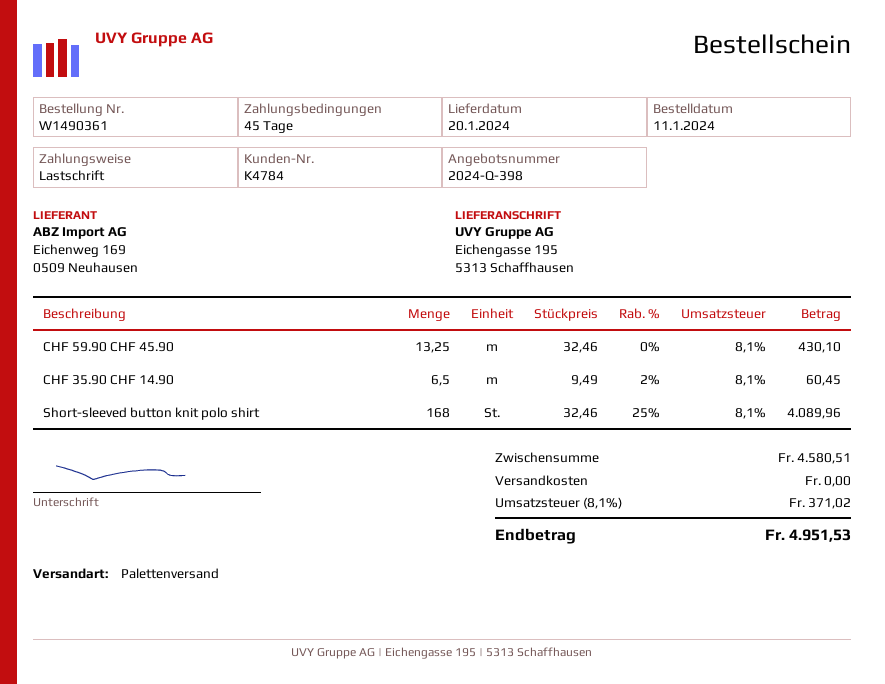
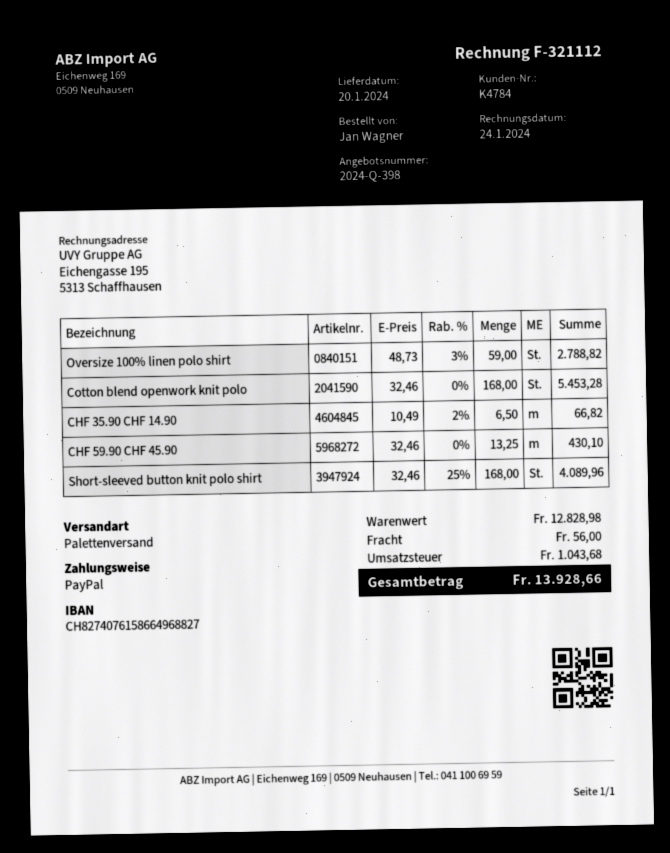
payment method: direct debit -> PayPal
CHF 35.90 CHF 14.90: 6.5 x 9.49 - 2% = 60.45 -> 6.5 x 10.49 - 2% = 66.82
Oversize 100% linen polo shirt: none -> 59 x 48.73 - 3% = 2788.82
Cotton blend openwork knit polo: none -> 168 x 32.46 = 5453.28
subtotal: 4580.51 -> 12828.98
shipping: 0.00 -> 56.00
tax: 371.02 -> 1043.68
total: 4951.53 -> 13928.66

